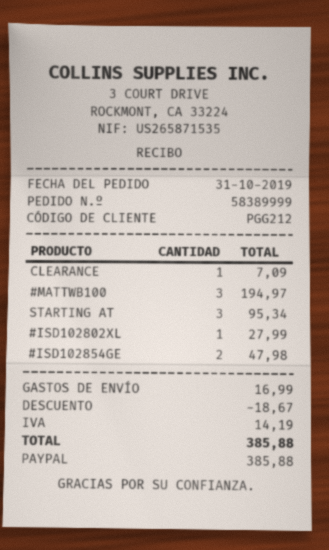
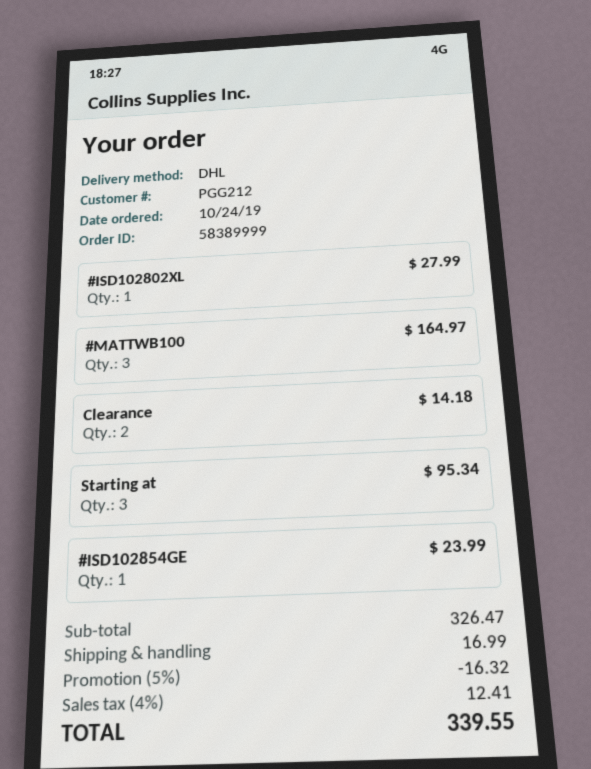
order date: 2019-10-31 -> 2019-10-24
CLEARANCE: 1 for 7.09 -> 2 for 14.18
#MATTWB100: 3 for 194.97 -> 3 for 164.97
#ISD102854GE: 2 for 47.98 -> 1 for 23.99
discount: 18.67 -> 16.32
tax: 14.19 -> 12.41
total: 385.88 -> 339.55

